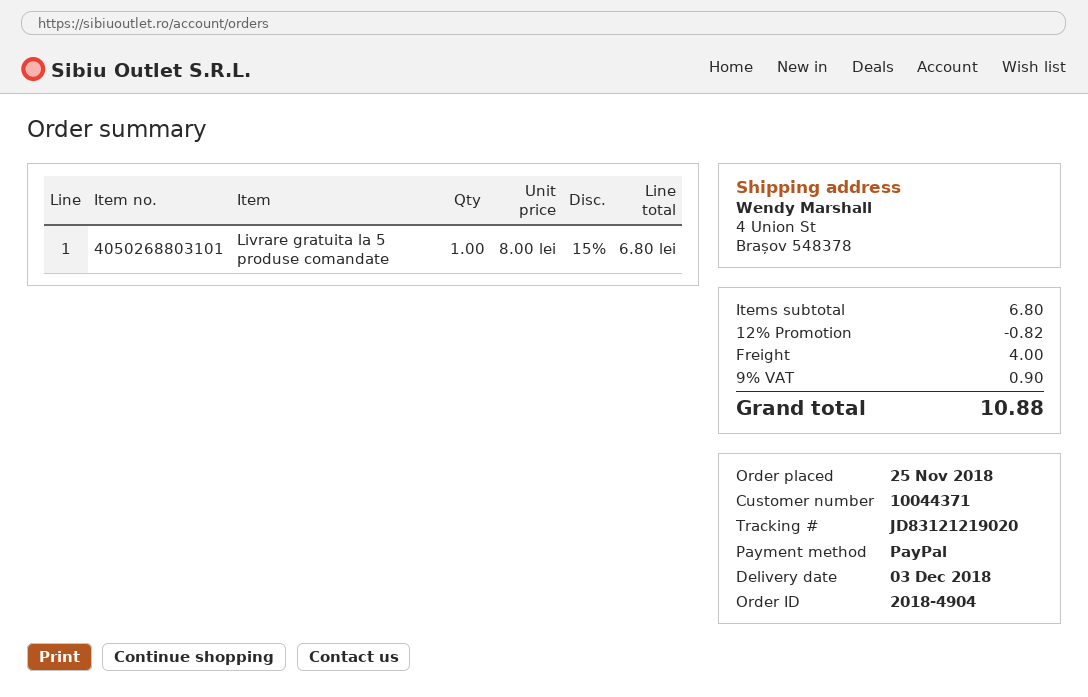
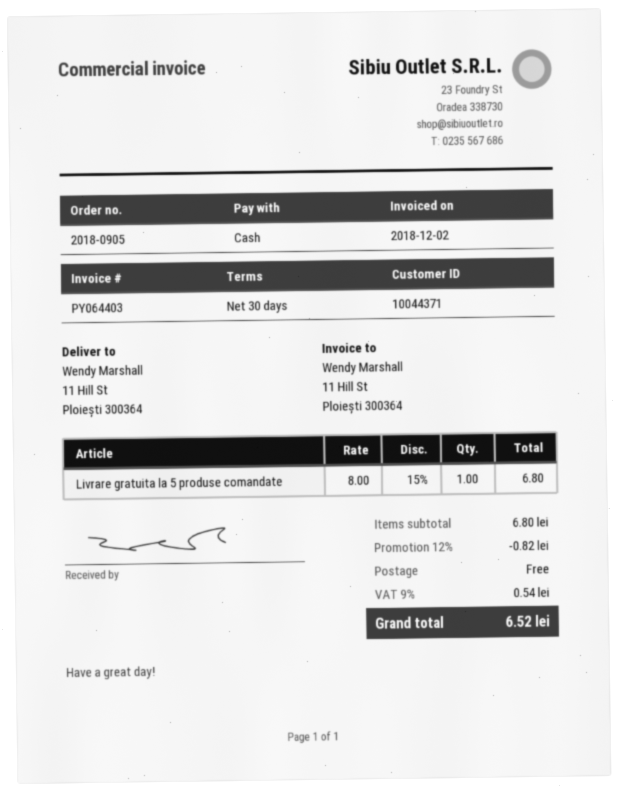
order number: 2018-4904 -> 2018-0905
payment method: PayPal -> cash
ship to: 4 Union St, Brașov 548378 -> 11 Hill St, Ploiești 300364
shipping: 4.00 -> 0.00
tax: 9% = 0.90 -> 9% = 0.54
total: 10.88 -> 6.52

